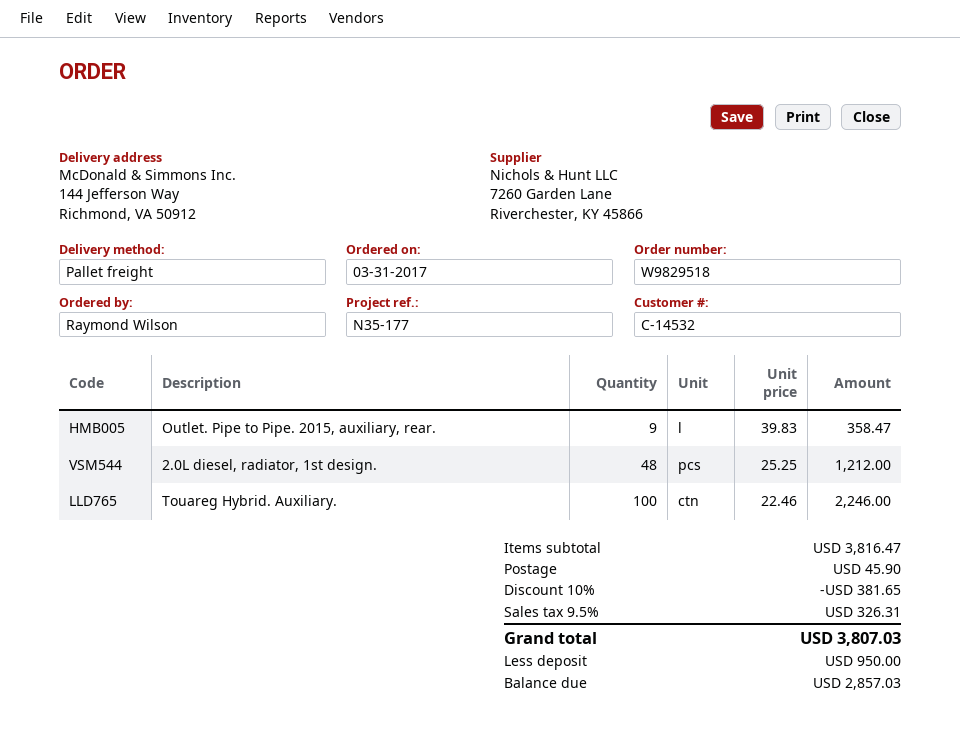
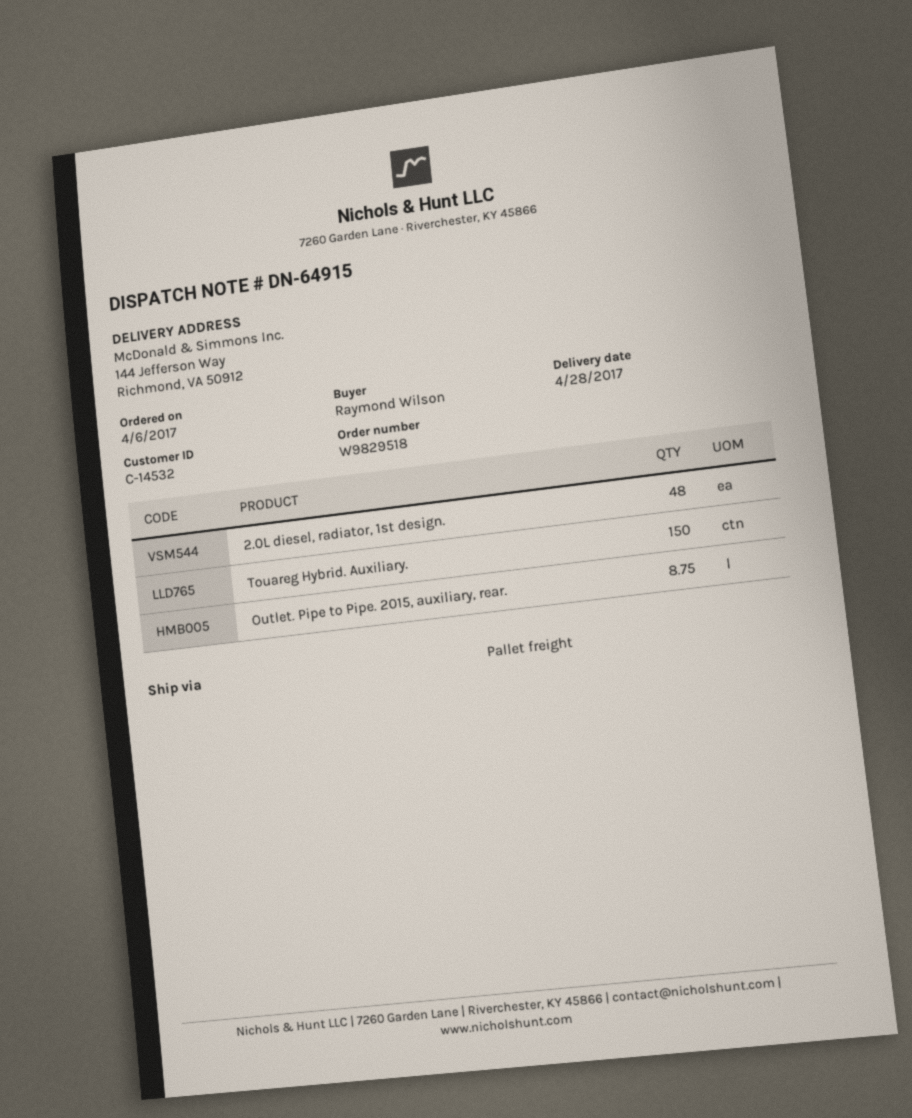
order date: 2017-03-31 -> 2017-04-06
Outlet. Pipe to Pipe. 2015, auxiliary, rear.: 9 -> 8.75
Touareg Hybrid. Auxiliary.: 100 -> 150

